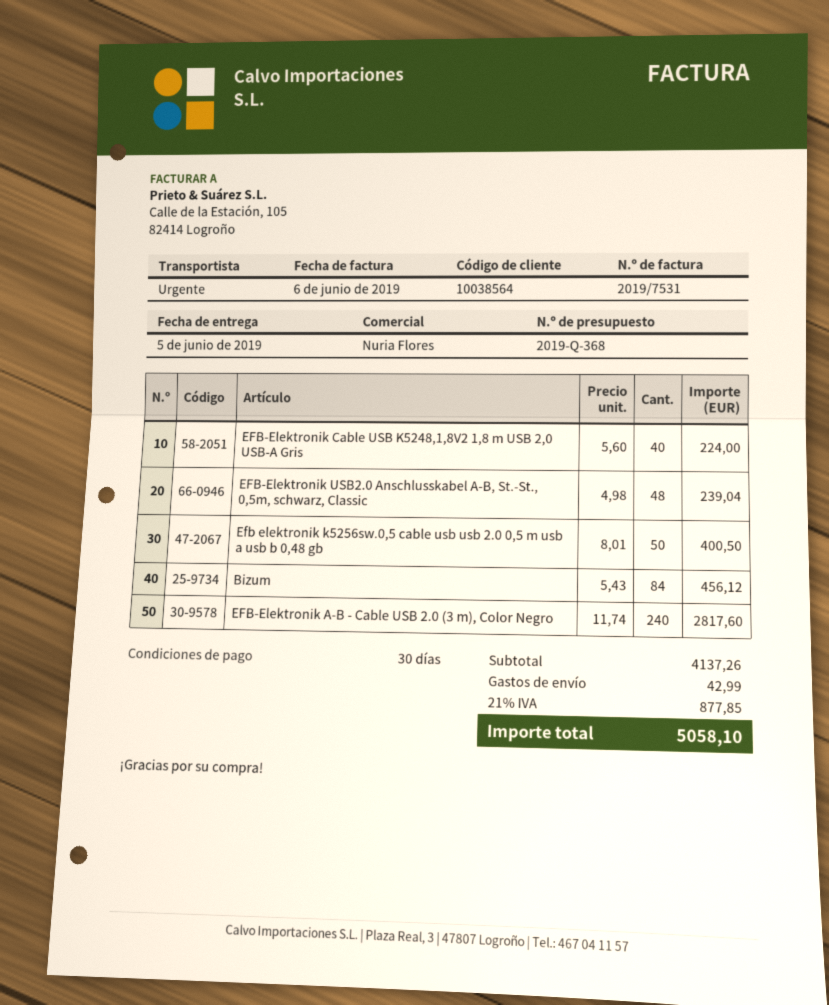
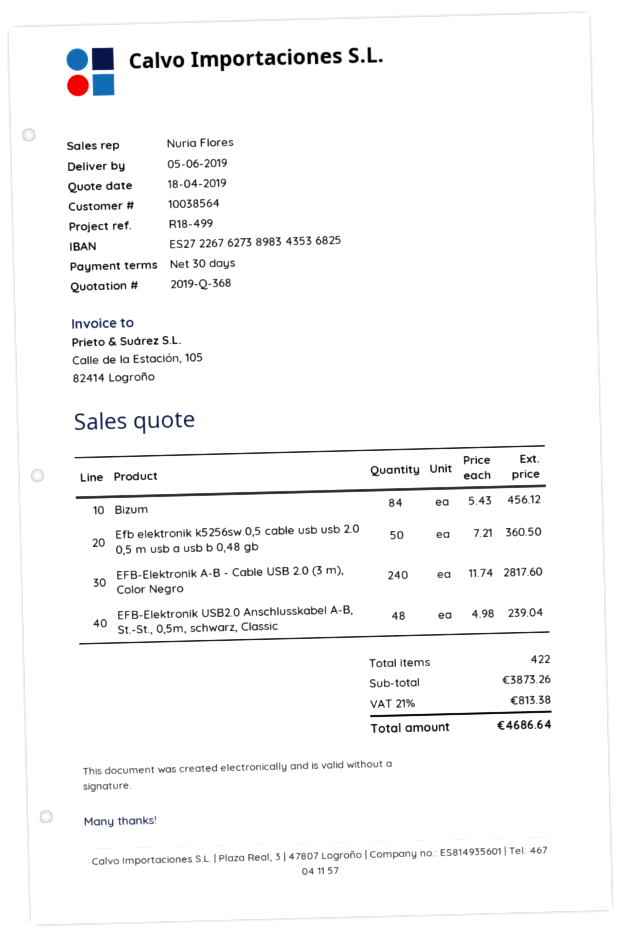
EFB-Elektronik Cable USB K5248,1,8V2 1,8 m USB 2,0 USB-A Gris: 40 x 5.60 = 224.00 -> none
Efb elektronik k5256sw.0,5 cable usb usb 2.0 0,5 m usb a usb b 0,48 gb: 50 x 8.01 = 400.50 -> 50 x 7.21 = 360.50
subtotal: 4137.26 -> 3873.26
shipping: 42.99 -> none
tax: 21% = 877.85 -> 21% = 813.38
total: 5058.10 -> 4686.64

